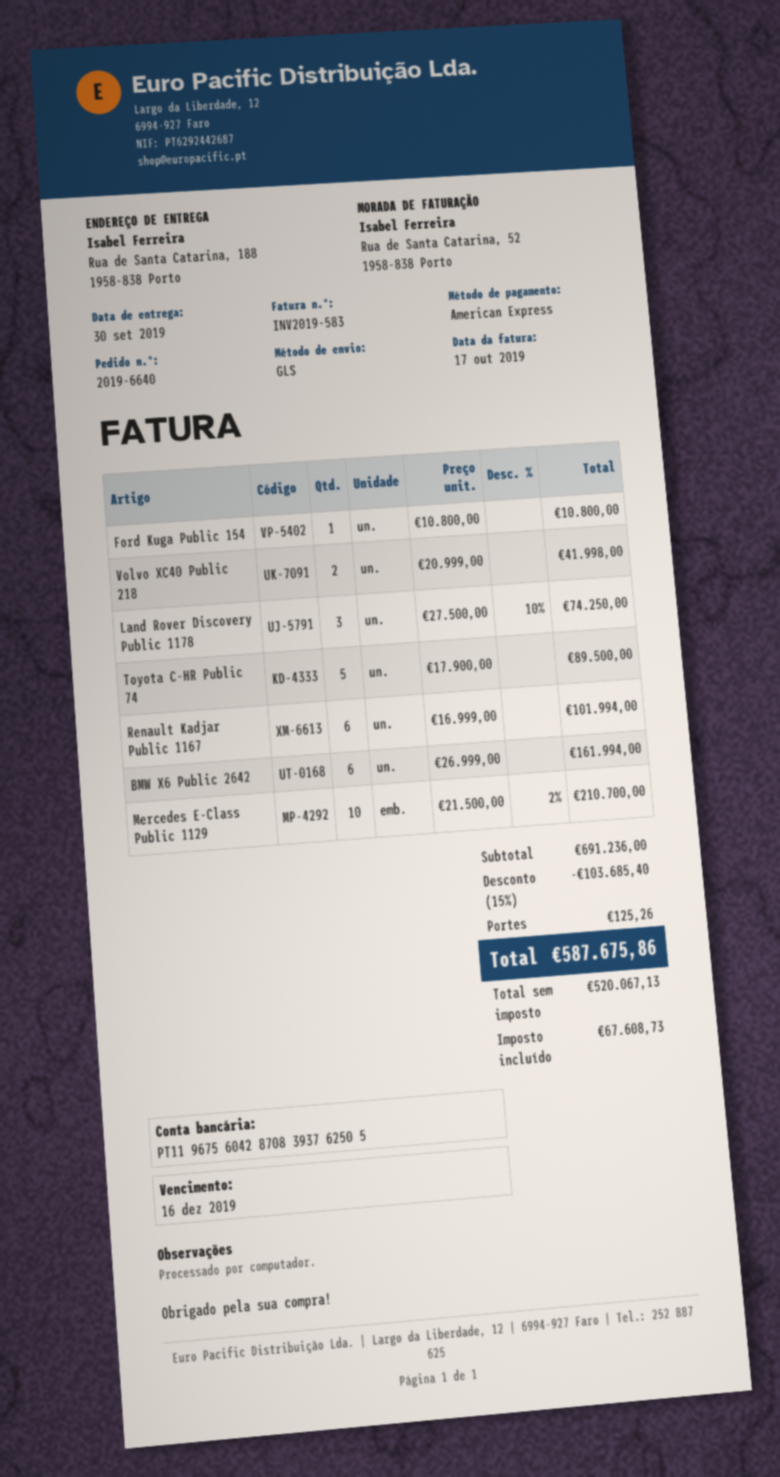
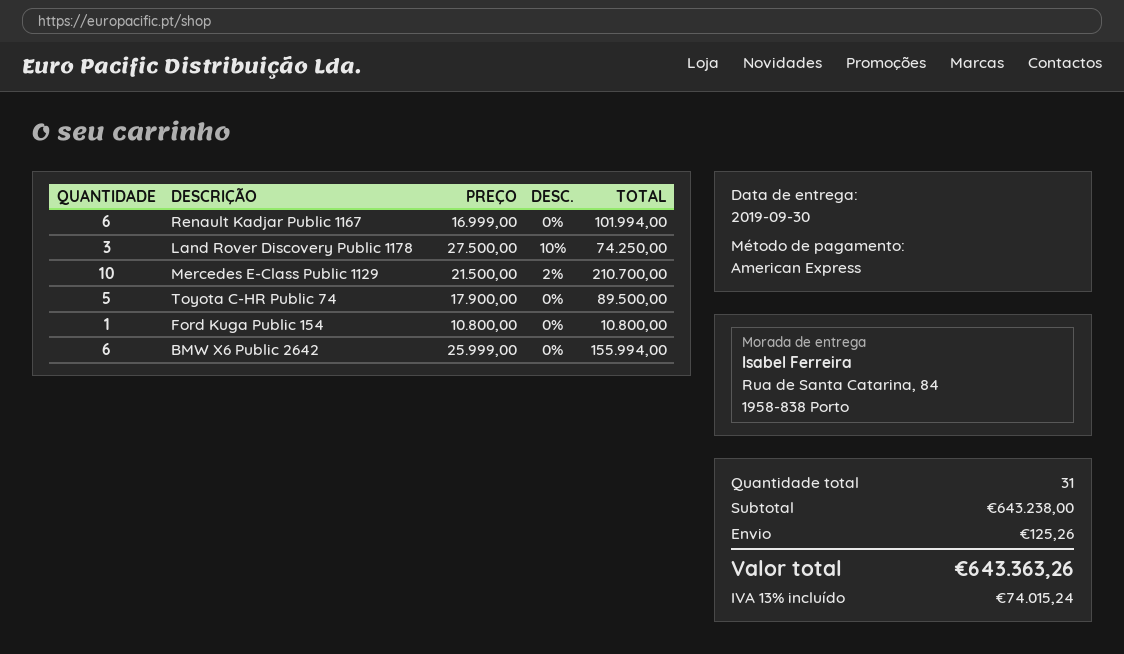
ship to: Rua de Santa Catarina, 188, 1958-838 Porto -> Rua de Santa Catarina, 84, 1958-838 Porto
Volvo XC40 Public 218: 2 x 20999.00 = 41998.00 -> none
BMW X6 Public 2642: 6 x 26999.00 = 161994.00 -> 6 x 25999.00 = 155994.00
subtotal: 691236.00 -> 643238.00
discount: 15% = 103685.40 -> none
tax: 67608.73 -> 74015.24
total: 587675.86 -> 643363.26

